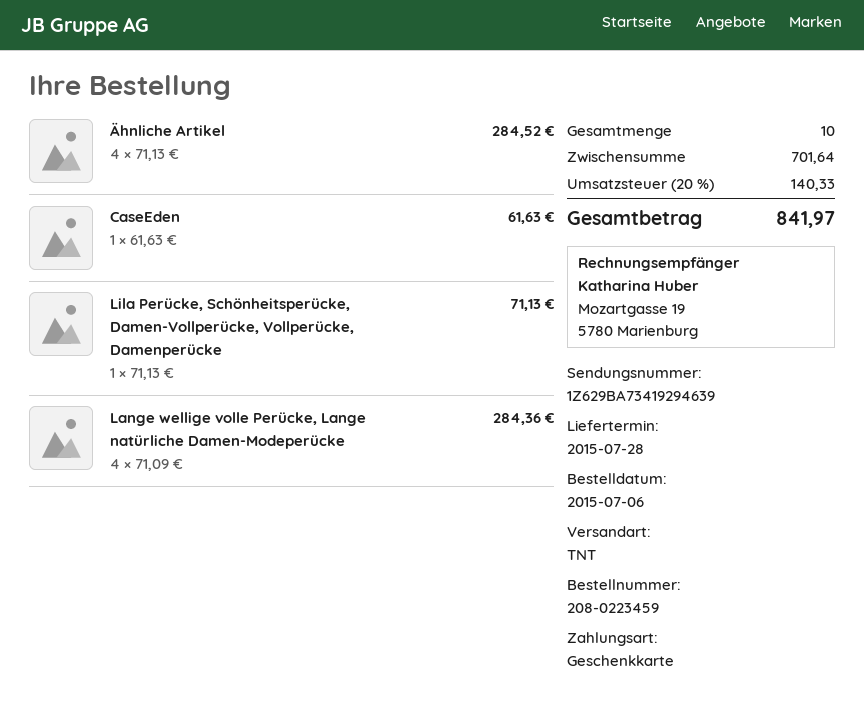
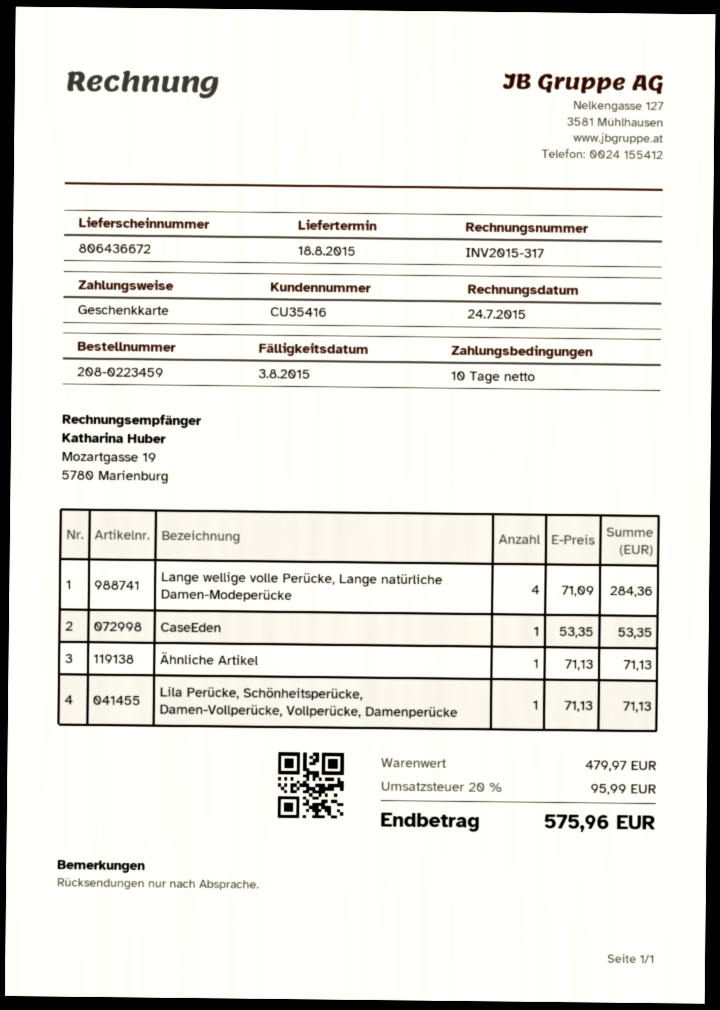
delivery date: 2015-07-28 -> 2015-08-18
Ähnliche Artikel: 4 x 71.13 = 284.52 -> 1 x 71.13 = 71.13
CaseEden: 1 x 61.63 = 61.63 -> 1 x 53.35 = 53.35
subtotal: 701.64 -> 479.97
tax: 20% = 140.33 -> 20% = 95.99
total: 841.97 -> 575.96

